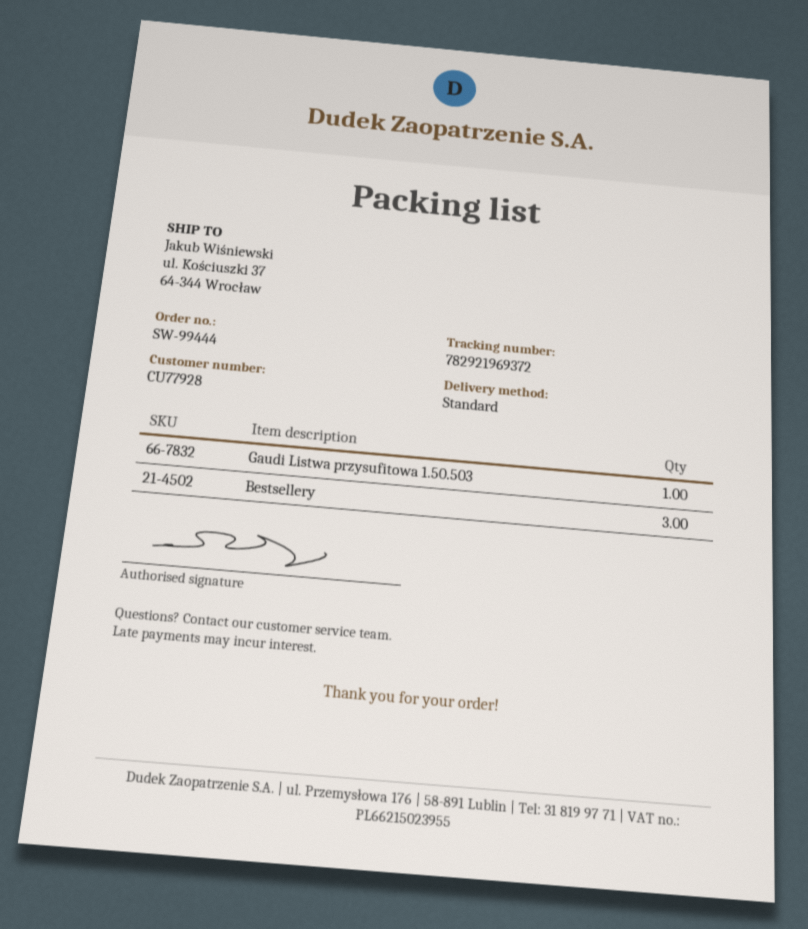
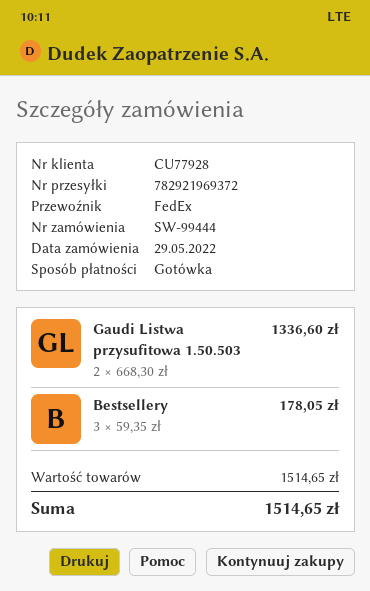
shipping method: standard -> FedEx
Gaudi Listwa przysufitowa 1.50.503: 1 -> 2

